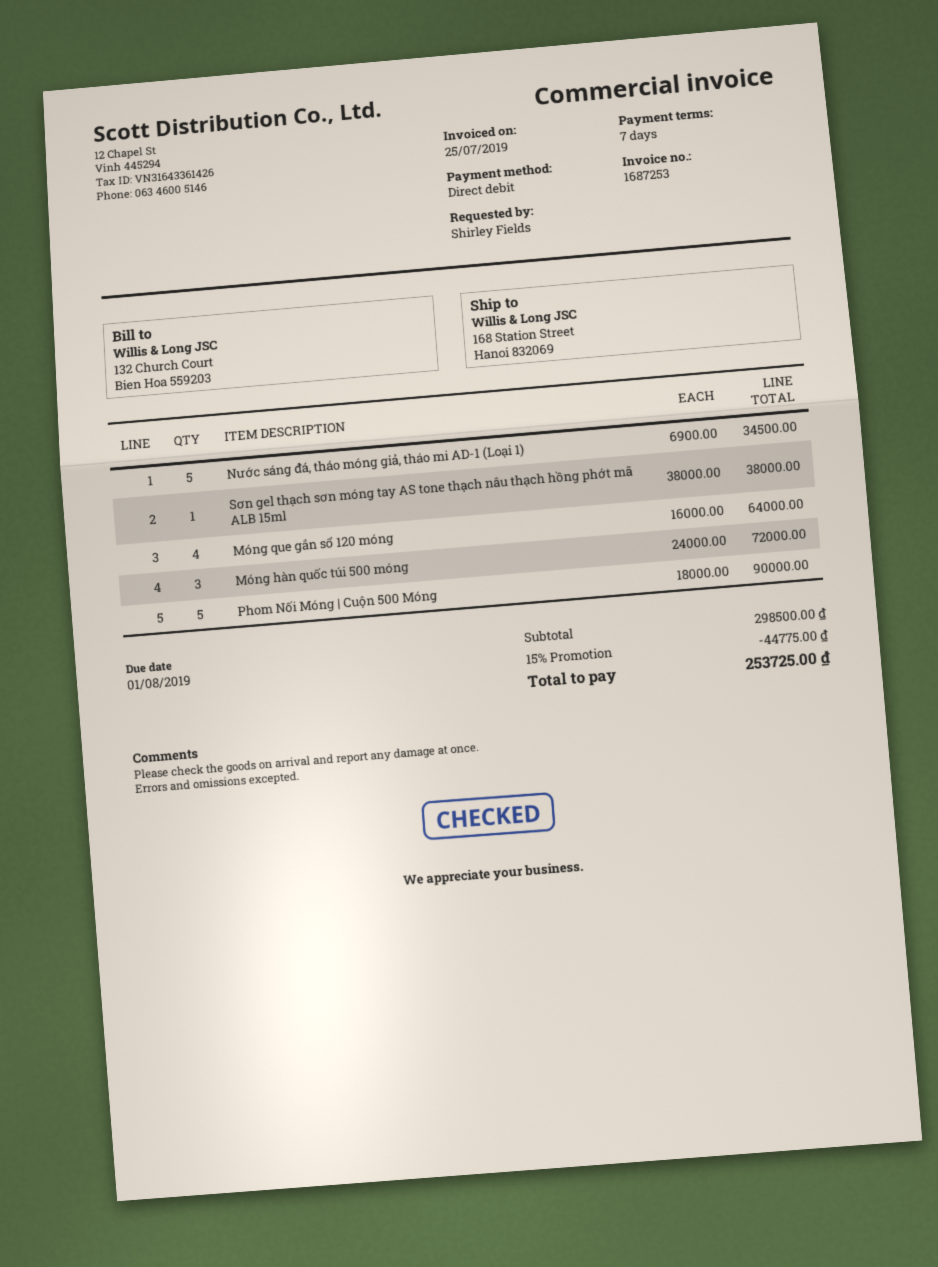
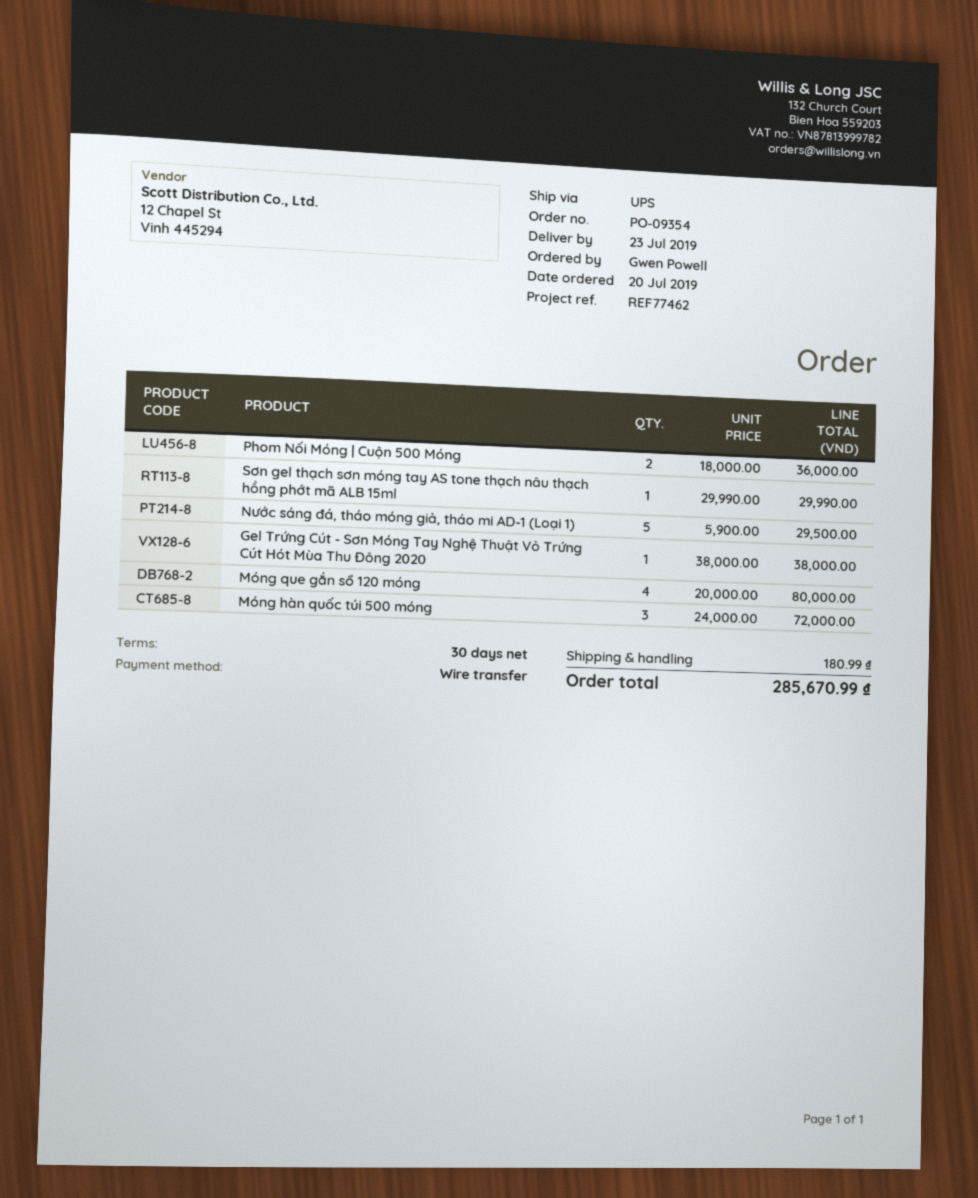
payment terms: 7 days -> 30 days
ordered by: Shirley Fields -> Gwen Powell
payment method: direct debit -> bank transfer
Nước sáng đá, tháo móng giả, tháo mi AD-1 (Loại 1): 5 x 6900.00 = 34500.00 -> 5 x 5900.00 = 29500.00
Sơn gel thạch sơn móng tay AS tone thạch nâu thạch hồng phớt mã ALB 15ml: 1 x 38000.00 = 38000.00 -> 1 x 29990.00 = 29990.00
Móng que gắn sổ 120 móng: 4 x 16000.00 = 64000.00 -> 4 x 20000.00 = 80000.00
Phom Nối Móng | Cuộn 500 Móng: 5 x 18000.00 = 90000.00 -> 2 x 18000.00 = 36000.00
Gel Trứng Cút - Sơn Móng Tay Nghệ Thuật Vỏ Trứng Cút Hót Mùa Thu Đông 2020: none -> 1 x 38000.00 = 38000.00
discount: 15% = 44775.00 -> none
shipping: none -> 180.99
total: 253725.00 -> 285670.99

